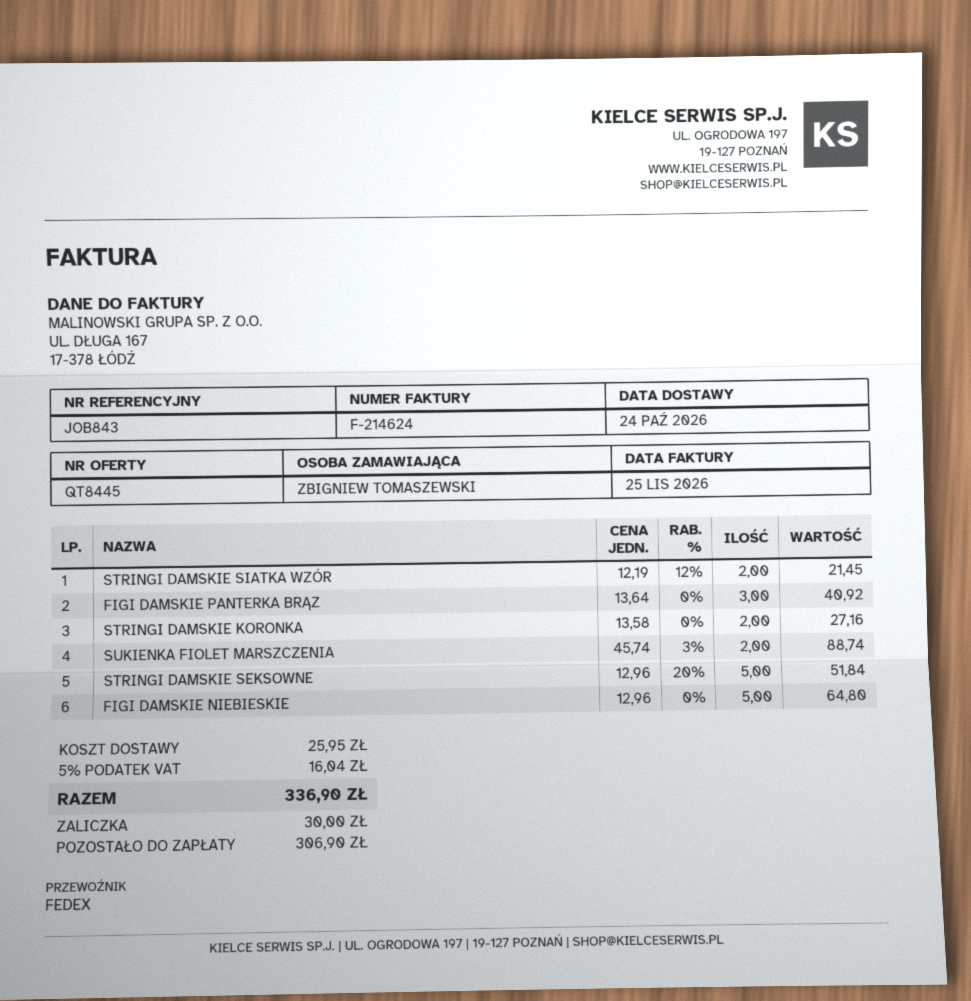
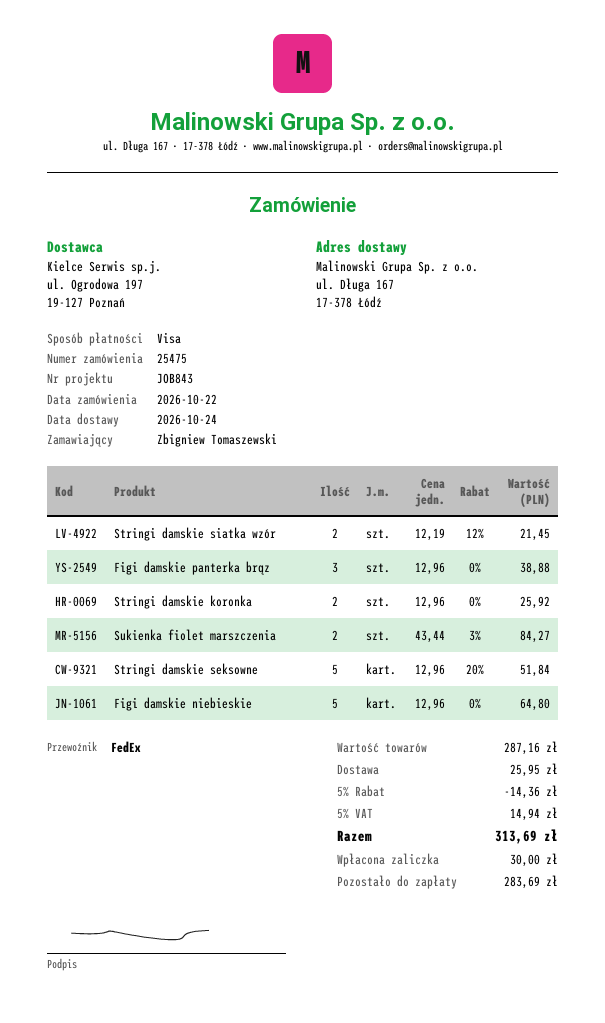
FIGI DAMSKIE PANTERKA BRĄZ: 3 x 13.64 = 40.92 -> 3 x 12.96 = 38.88
STRINGI DAMSKIE KORONKA: 2 x 13.58 = 27.16 -> 2 x 12.96 = 25.92
SUKIENKA FIOLET MARSZCZENIA: 2 x 45.74 - 3% = 88.74 -> 2 x 43.44 - 3% = 84.27
discount: none -> 5% = 14.36
tax: 5% = 16.04 -> 5% = 14.94
total: 336.90 -> 313.69
balance: 306.90 -> 283.69

